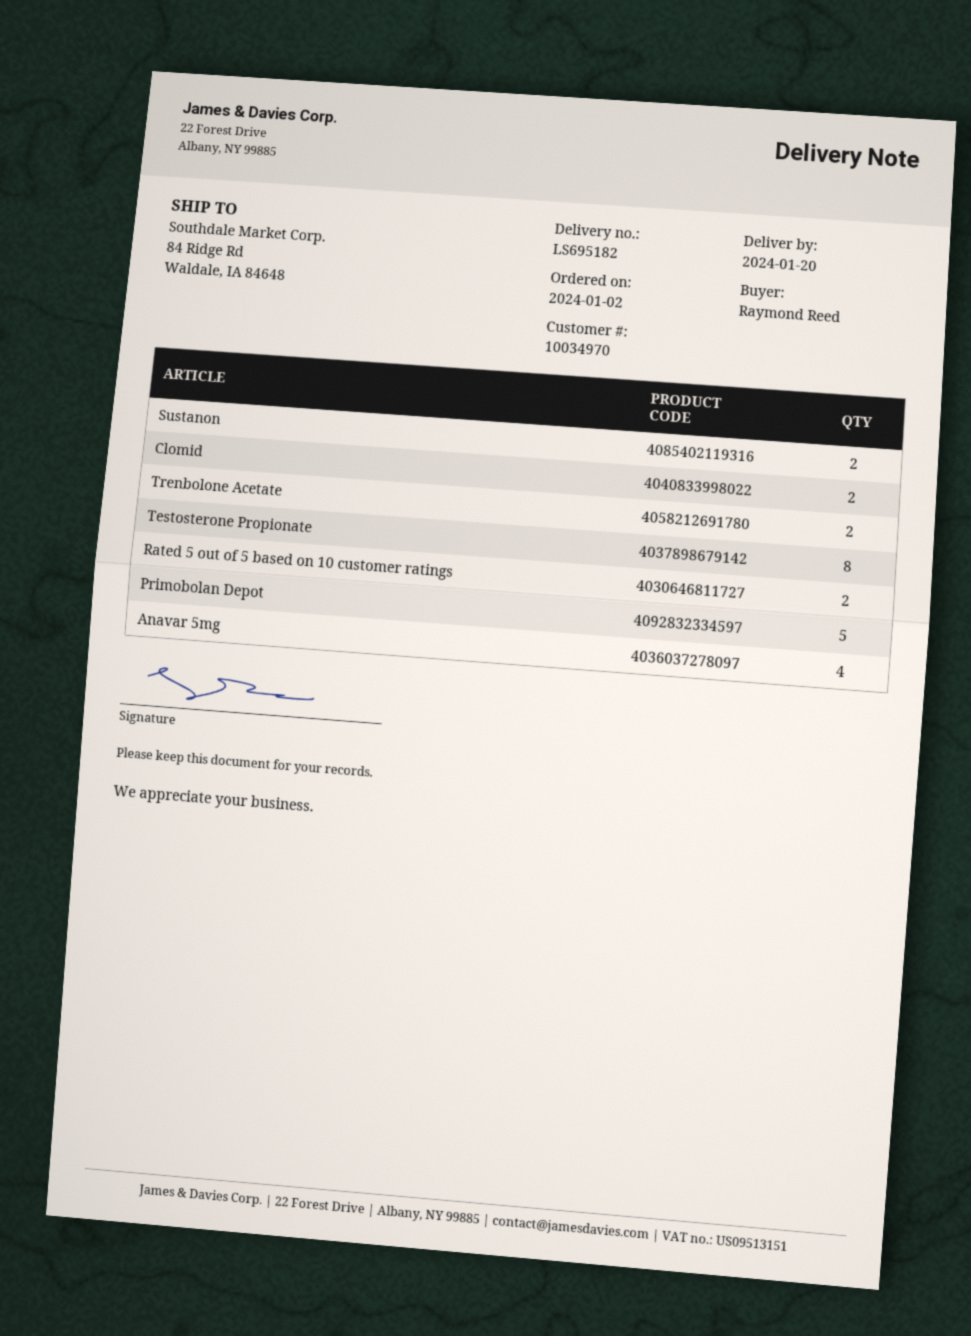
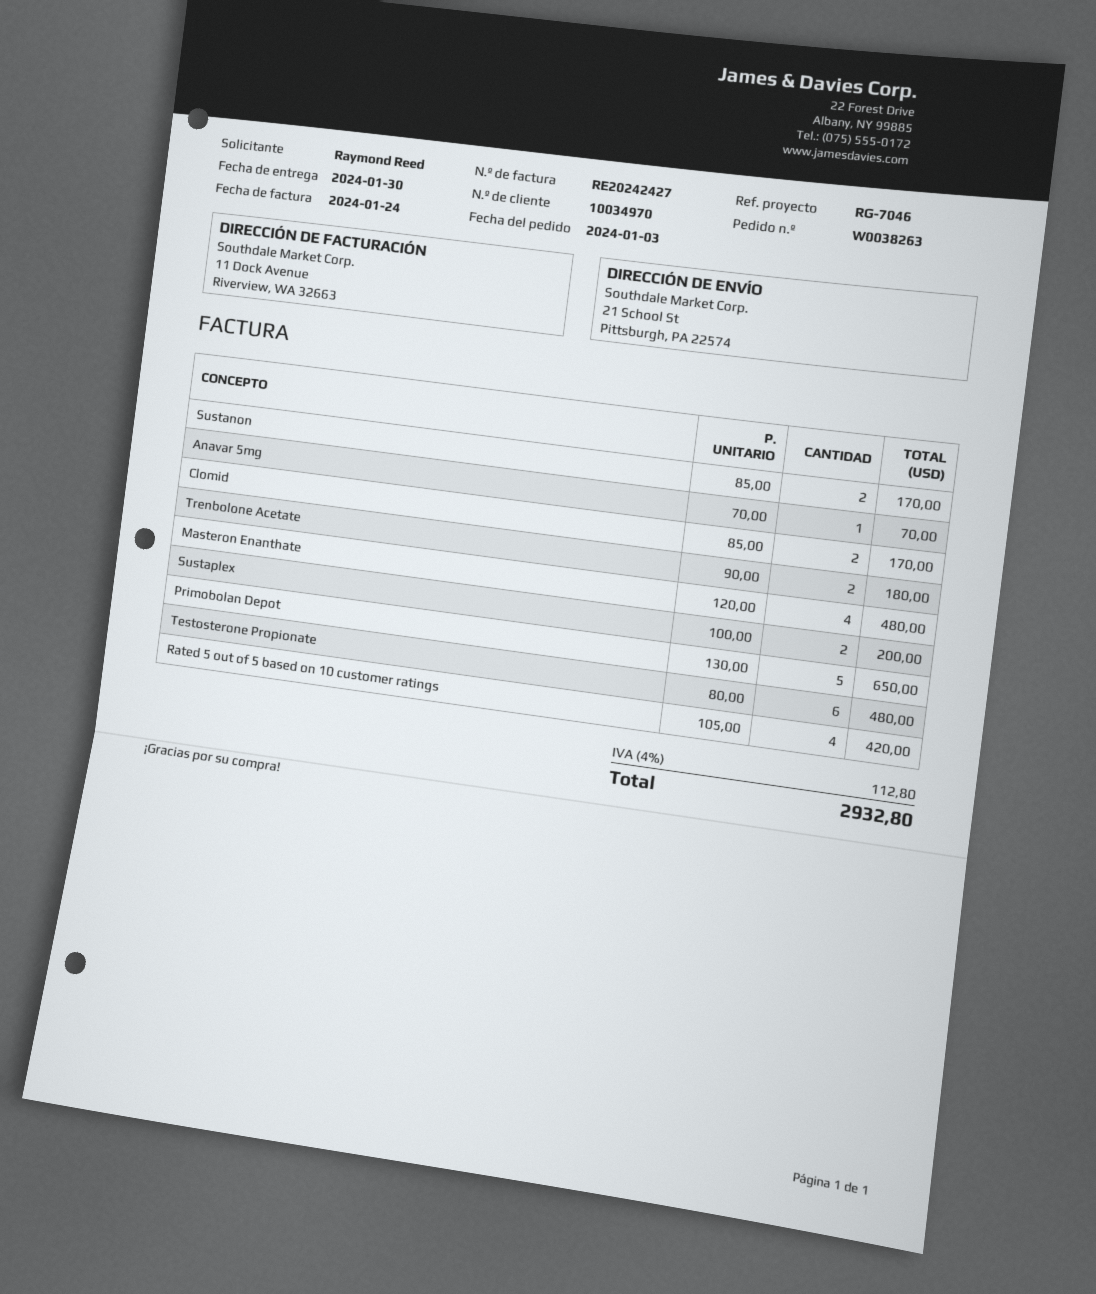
order date: 2024-01-02 -> 2024-01-03
delivery date: 2024-01-20 -> 2024-01-30
ship to: 84 Ridge Rd, Waldale, IA 84648 -> 21 School St, Pittsburgh, PA 22574
Testosterone Propionate: 8 -> 6
Rated 5 out of 5 based on 10 customer ratings: 2 -> 4
Anavar 5mg: 4 -> 1
Masteron Enanthate: none -> 4
Sustaplex: none -> 2

